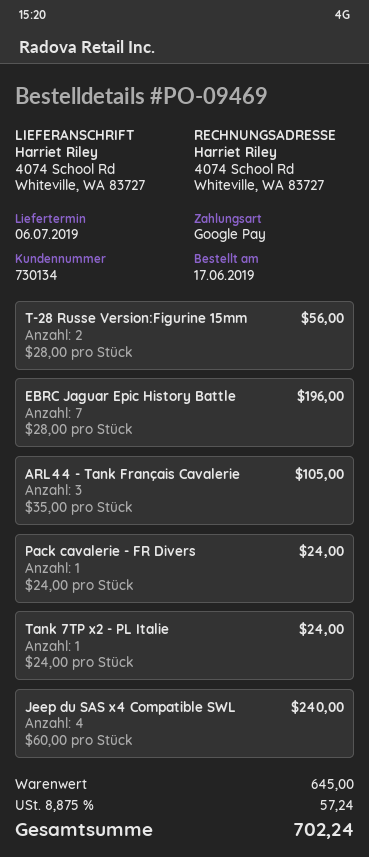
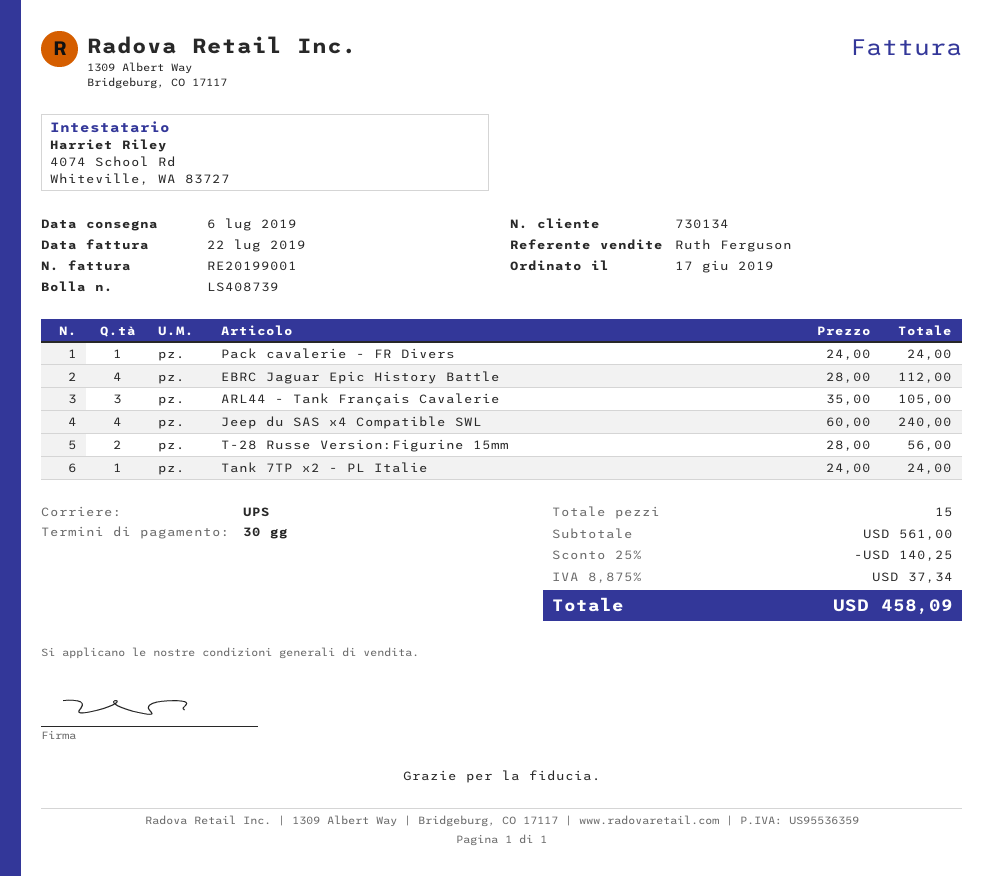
EBRC Jaguar Epic History Battle: 7 x 28.00 = 196.00 -> 4 x 28.00 = 112.00
subtotal: 645.00 -> 561.00
discount: none -> 25% = 140.25
tax: 8.875% = 57.24 -> 8.875% = 37.34
total: 702.24 -> 458.09

